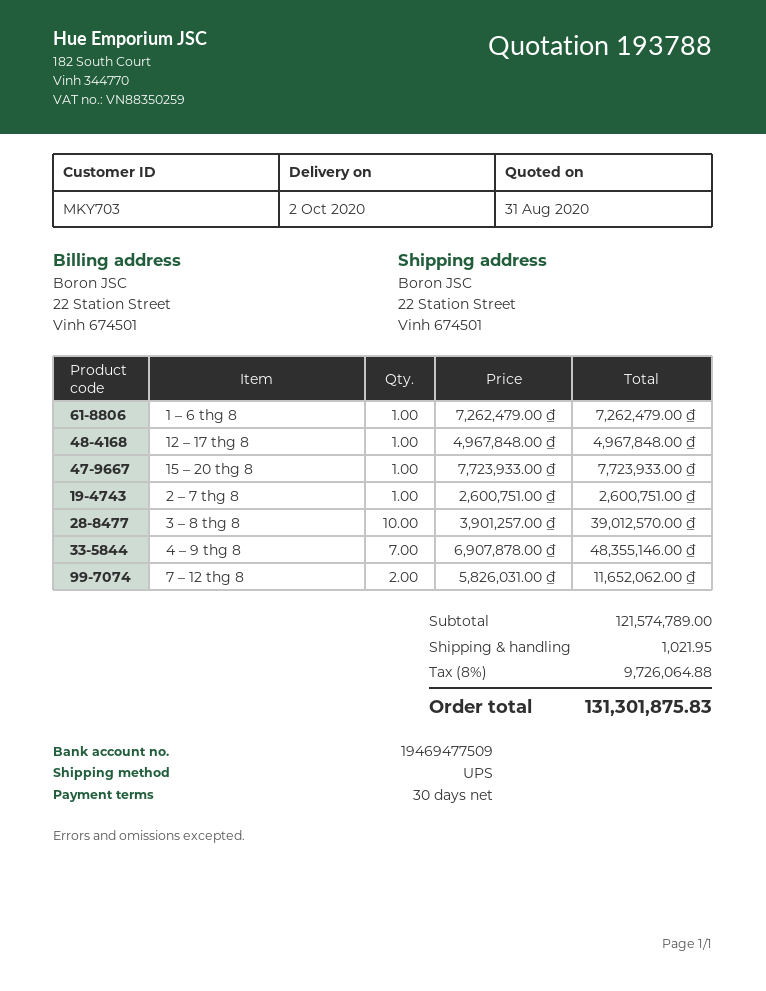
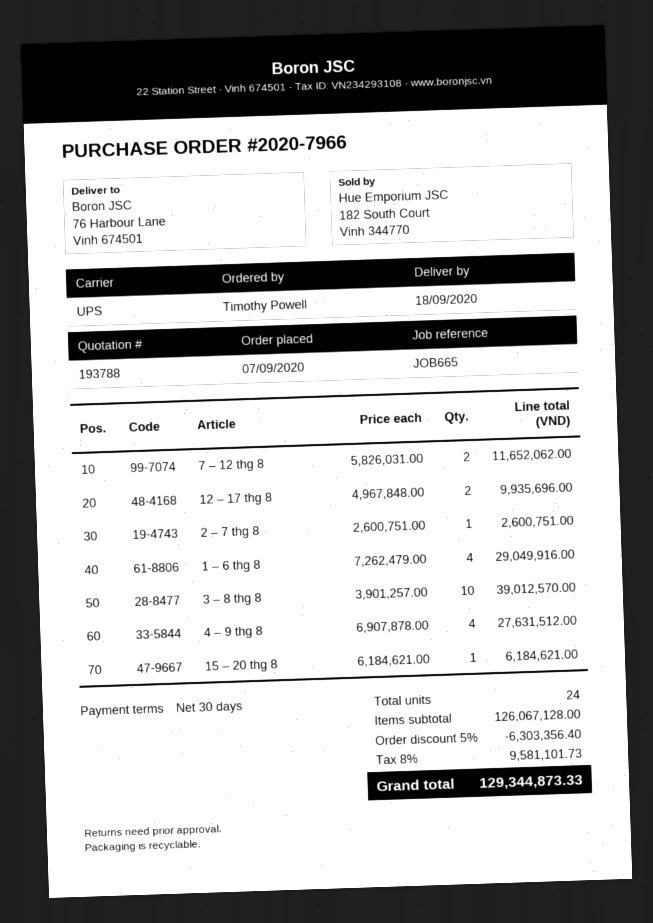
delivery date: 2020-10-02 -> 2020-09-18
ship to: 22 Station Street, Vinh 674501 -> 76 Harbour Lane, Vinh 674501
1 – 6 thg 8: 1 x 7262479.00 = 7262479.00 -> 4 x 7262479.00 = 29049916.00
12 – 17 thg 8: 1 x 4967848.00 = 4967848.00 -> 2 x 4967848.00 = 9935696.00
15 – 20 thg 8: 1 x 7723933.00 = 7723933.00 -> 1 x 6184621.00 = 6184621.00
4 – 9 thg 8: 7 x 6907878.00 = 48355146.00 -> 4 x 6907878.00 = 27631512.00
subtotal: 121574789.00 -> 126067128.00
discount: none -> 5% = 6303356.40
shipping: 1021.95 -> none
tax: 8% = 9726064.88 -> 8% = 9581101.73
total: 131301875.83 -> 129344873.33

